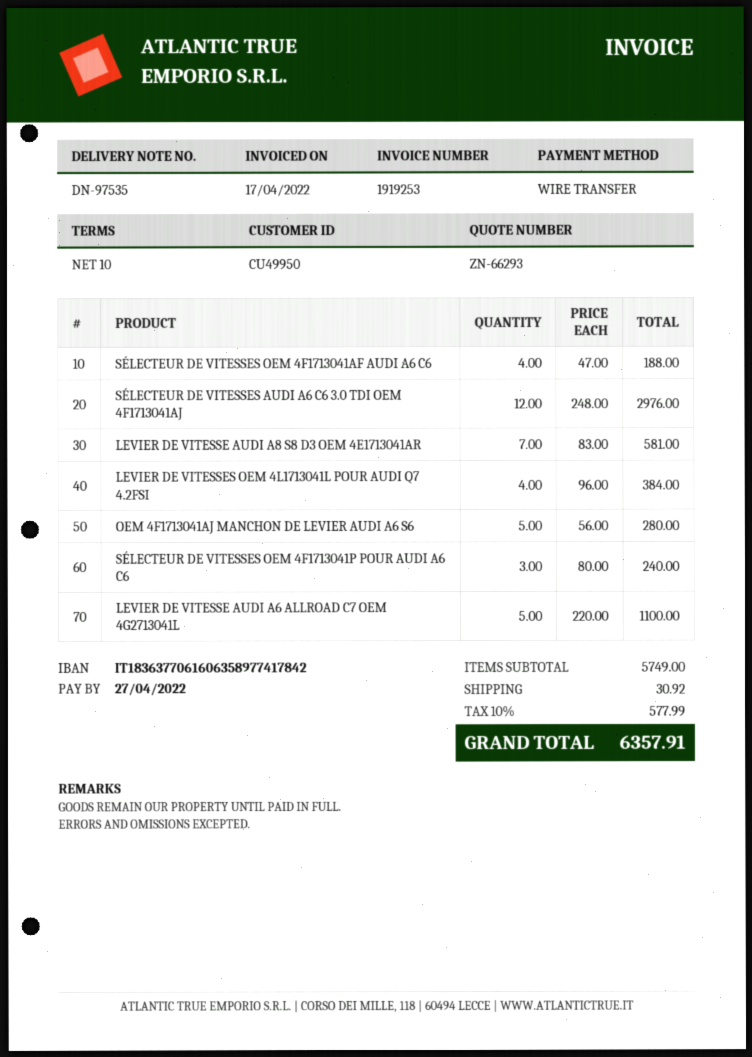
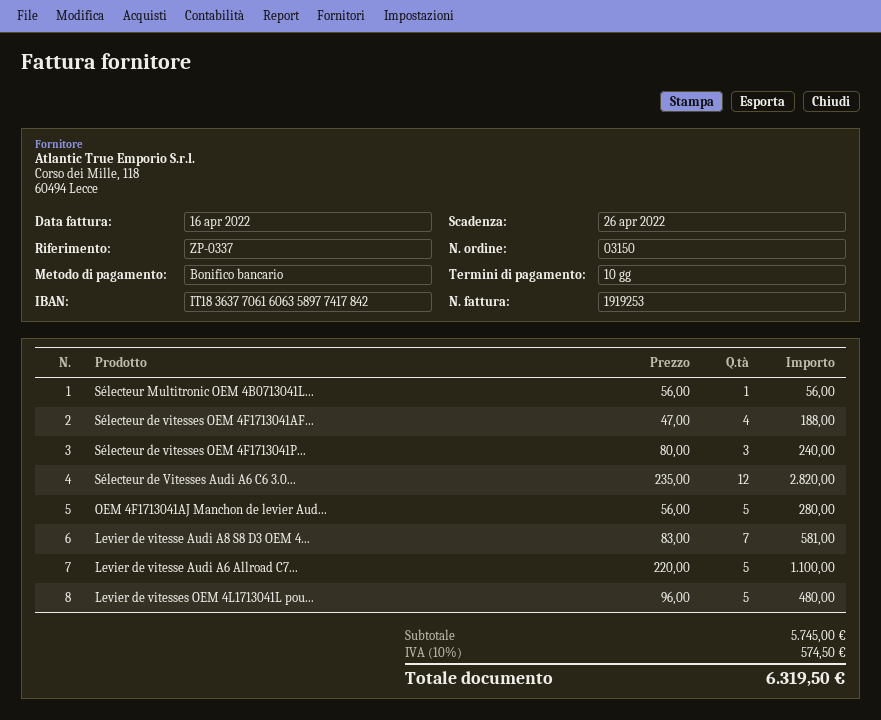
invoice date: 2022-04-17 -> 2022-04-16
due date: 2022-04-27 -> 2022-04-26
SÉLECTEUR DE VITESSES AUDI A6 C6 3.0 TDI OEM 4F1713041AJ: 12 x 248.00 = 2976.00 -> 12 x 235.00 = 2820.00
LEVIER DE VITESSES OEM 4L1713041L POUR AUDI Q7 4.2FSI: 4 x 96.00 = 384.00 -> 5 x 96.00 = 480.00
Sélecteur Multitronic OEM 4B0713041L...: none -> 1 x 56.00 = 56.00
subtotal: 5749.00 -> 5745.00
shipping: 30.92 -> none
tax: 10% = 577.99 -> 10% = 574.50
total: 6357.91 -> 6319.50

